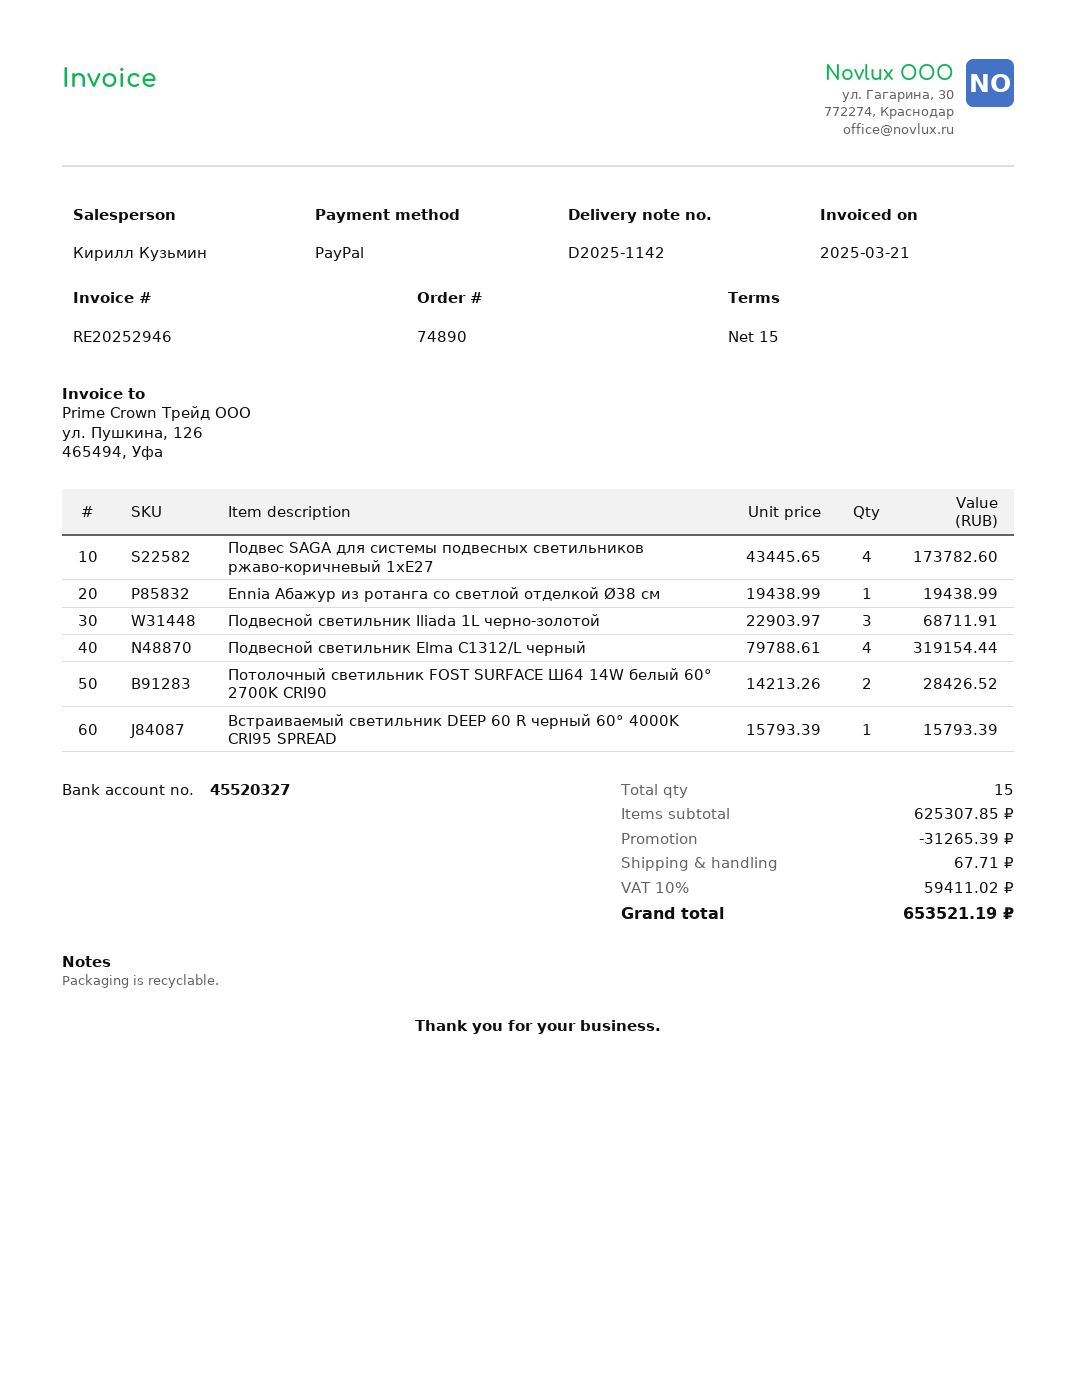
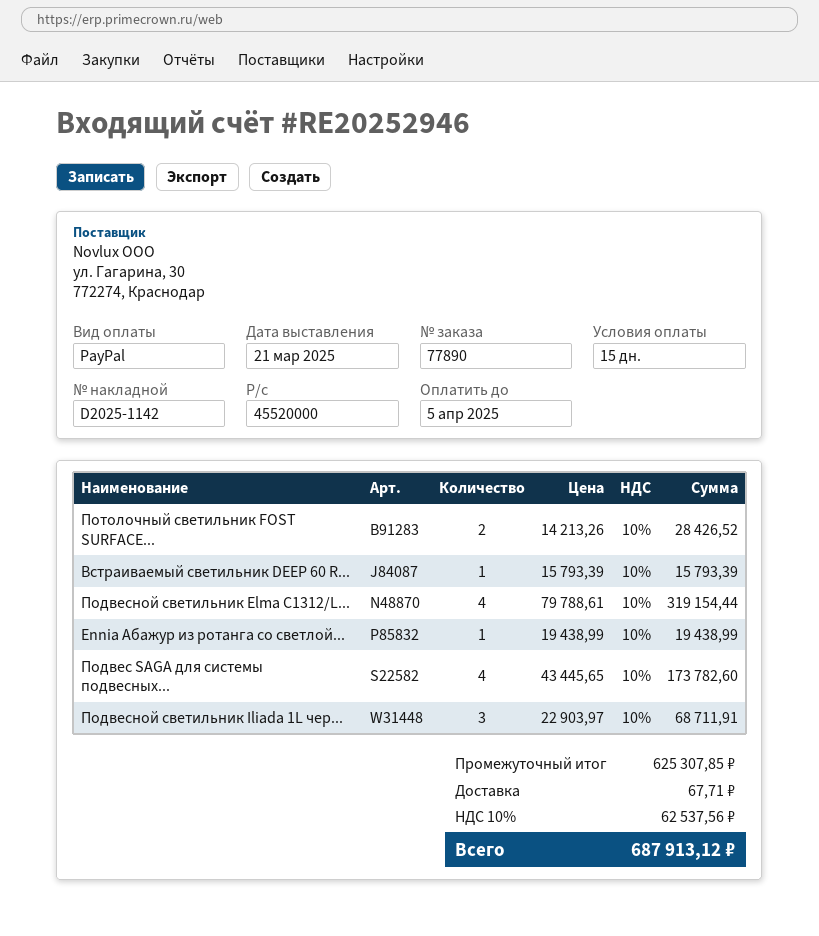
order number: 74890 -> 77890
bank account: 45520327 -> 45520000
discount: 31265.39 -> none
tax: 10% = 59411.02 -> 10% = 62537.56
total: 653521.19 -> 687913.12

